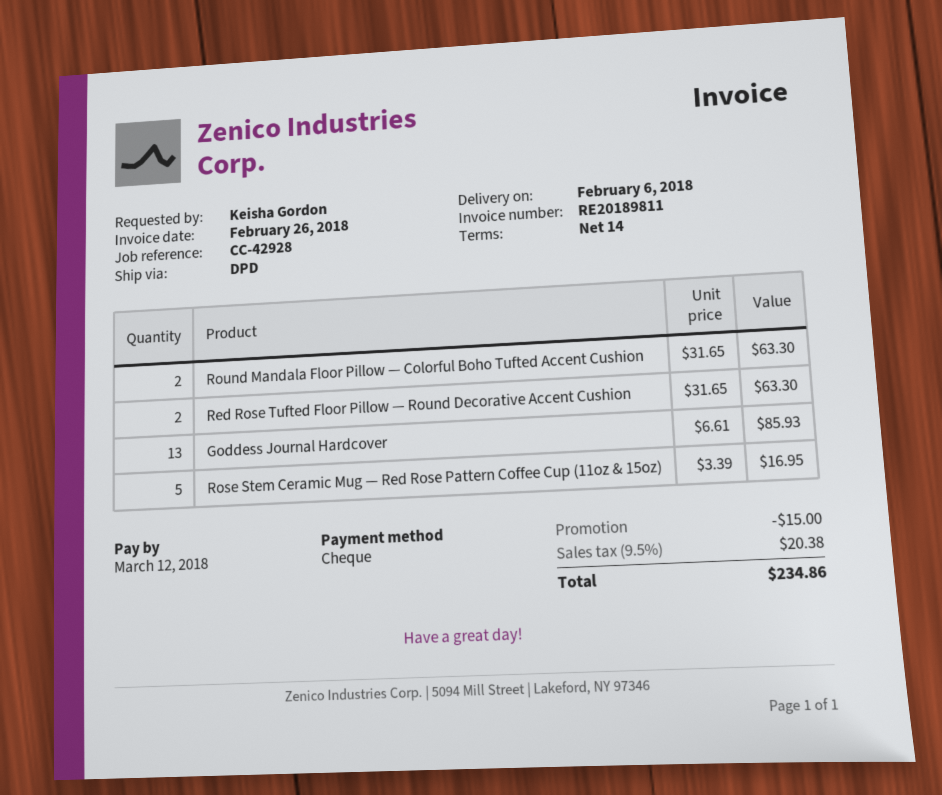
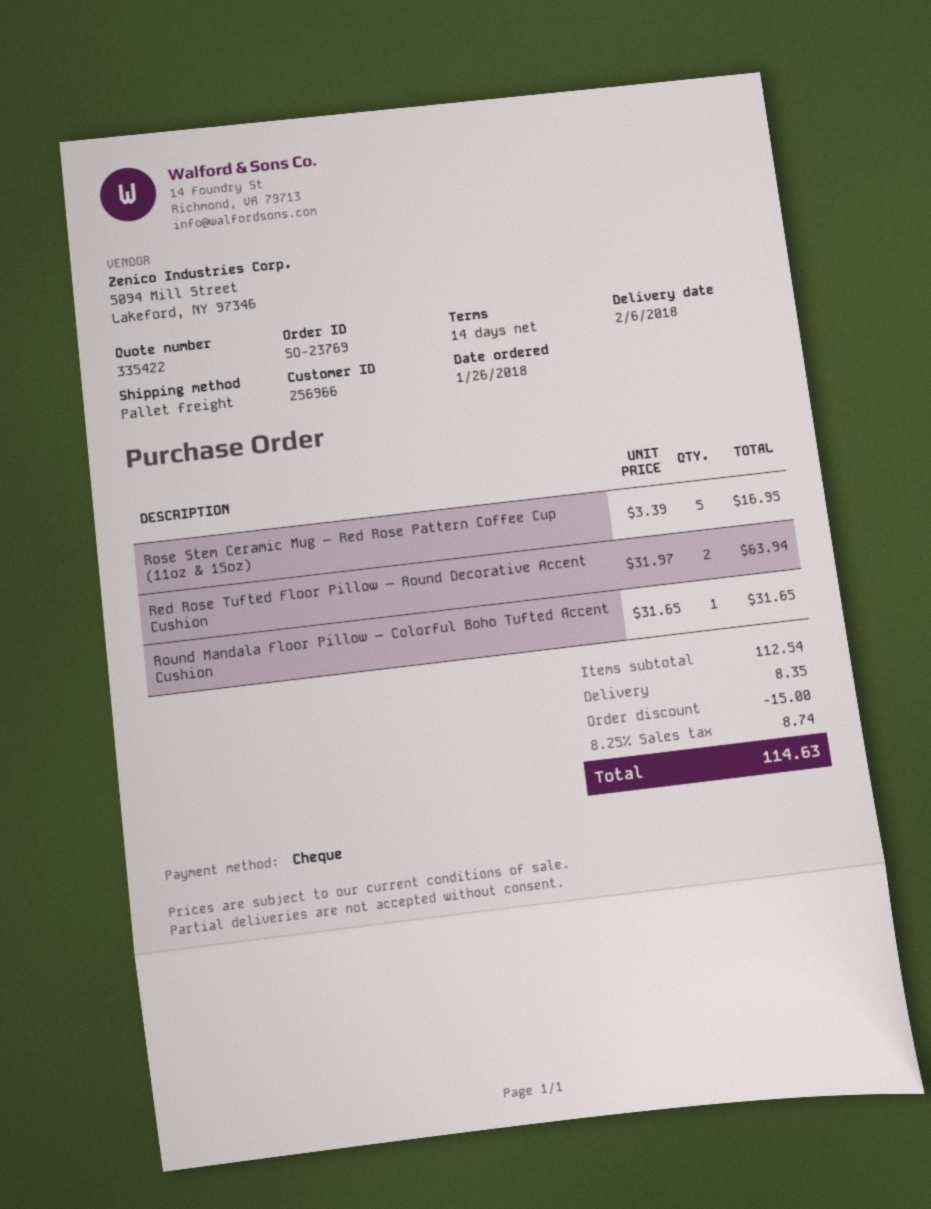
shipping method: DPD -> pallet freight
Round Mandala Floor Pillow — Colorful Boho Tufted Accent Cushion: 2 x 31.65 = 63.30 -> 1 x 31.65 = 31.65
Red Rose Tufted Floor Pillow — Round Decorative Accent Cushion: 2 x 31.65 = 63.30 -> 2 x 31.97 = 63.94
Goddess Journal Hardcover: 13 x 6.61 = 85.93 -> none
shipping: none -> 8.35
tax: 9.5% = 20.38 -> 8.25% = 8.74
total: 234.86 -> 114.63

